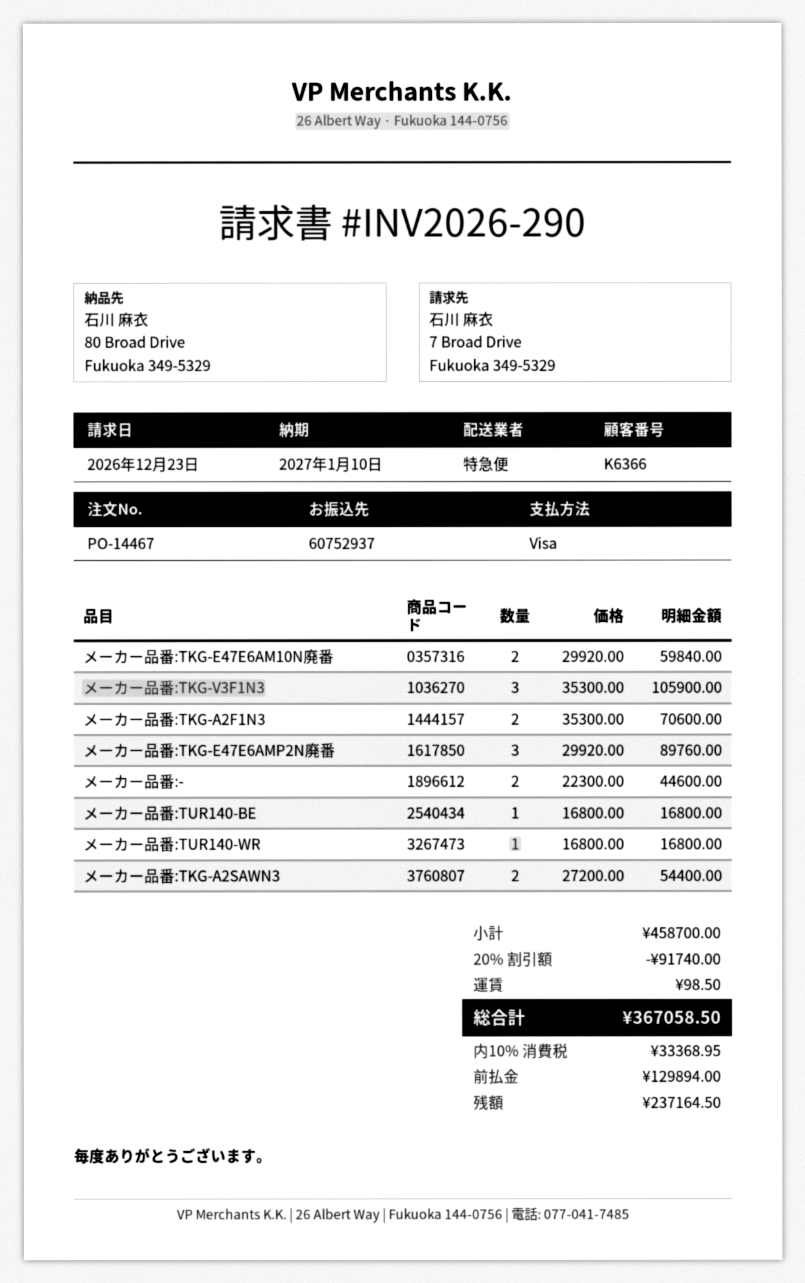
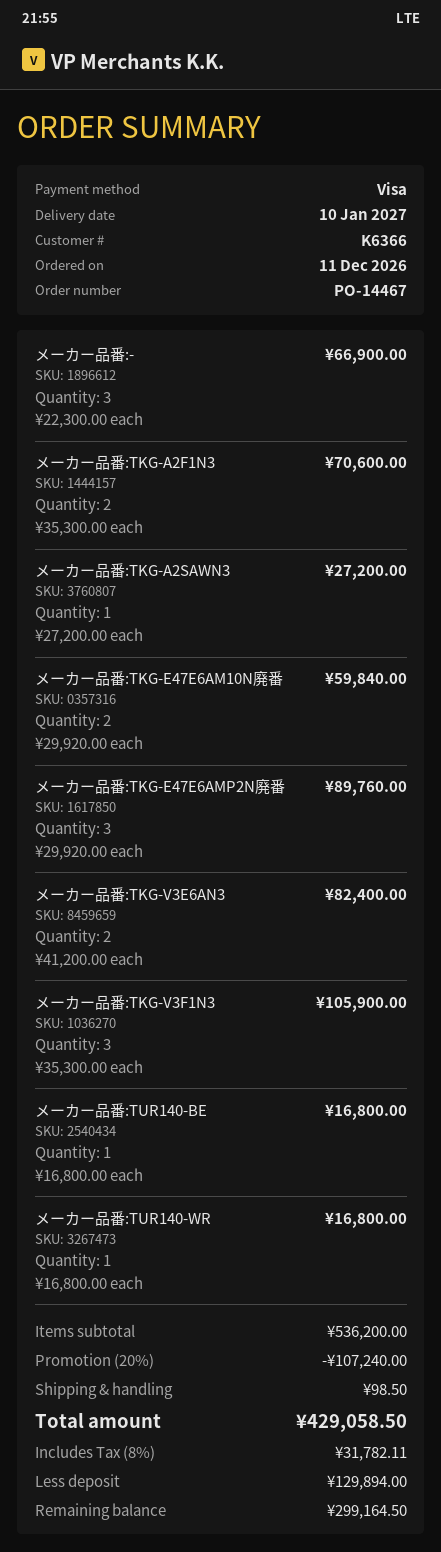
メーカー品番:-: 2 x 22300.00 = 44600.00 -> 3 x 22300.00 = 66900.00
メーカー品番:TKG-A2SAWN3: 2 x 27200.00 = 54400.00 -> 1 x 27200.00 = 27200.00
メーカー品番:TKG-V3E6AN3: none -> 2 x 41200.00 = 82400.00
subtotal: 458700.00 -> 536200.00
discount: 20% = 91740.00 -> 20% = 107240.00
tax: 10% = 33368.95 -> 8% = 31782.11
total: 367058.50 -> 429058.50
balance: 237164.50 -> 299164.50

